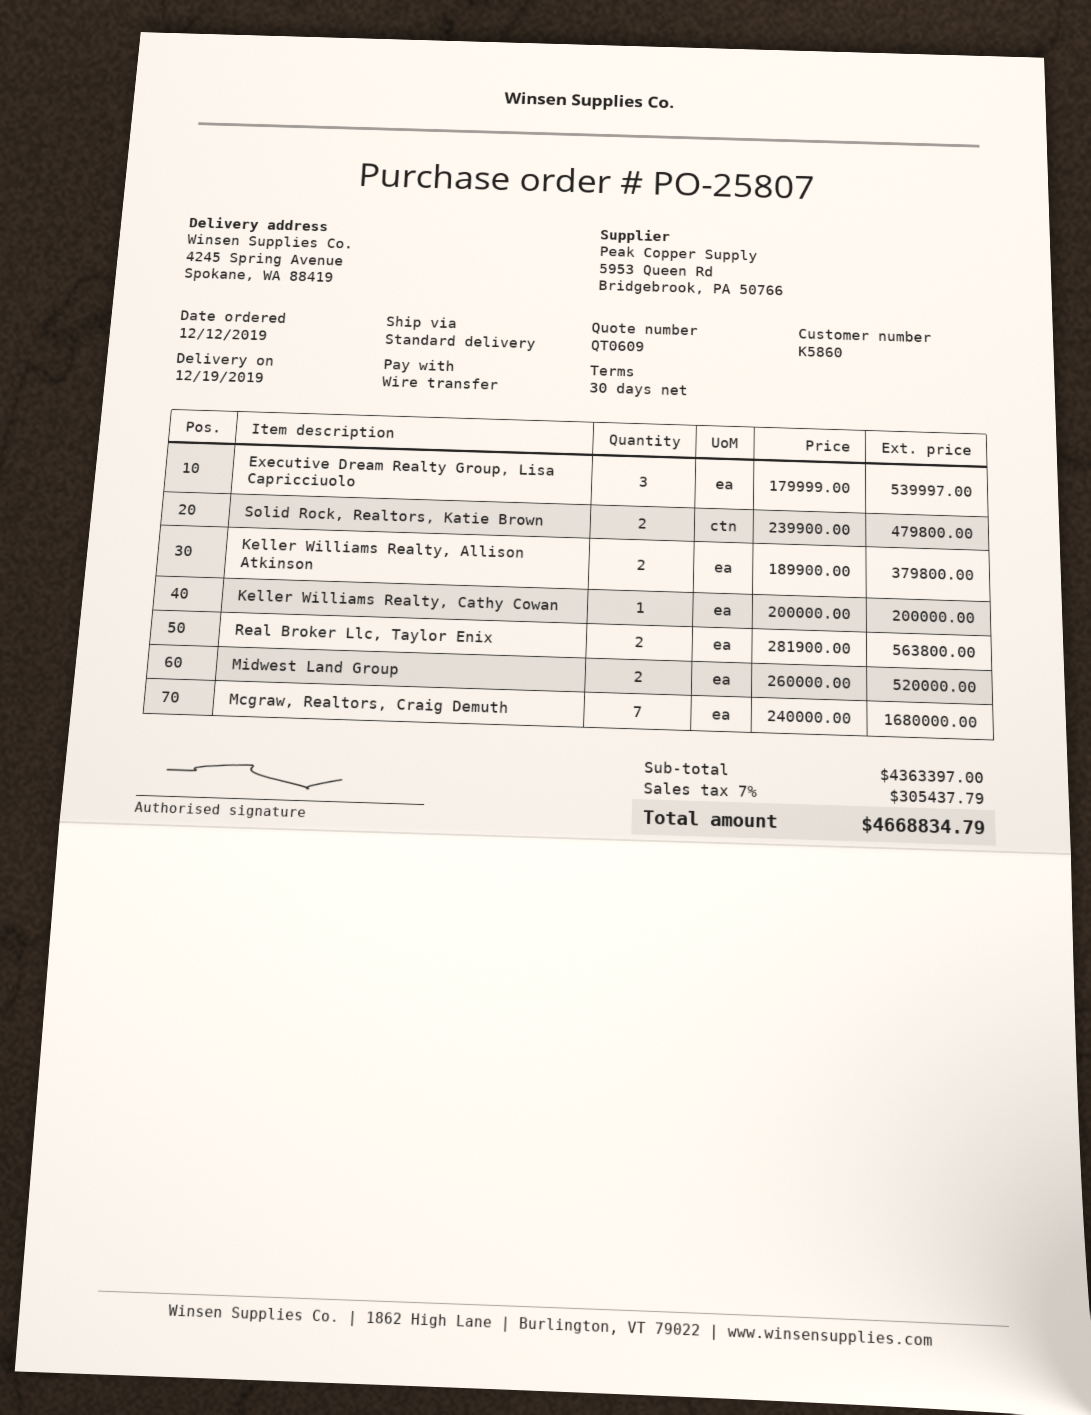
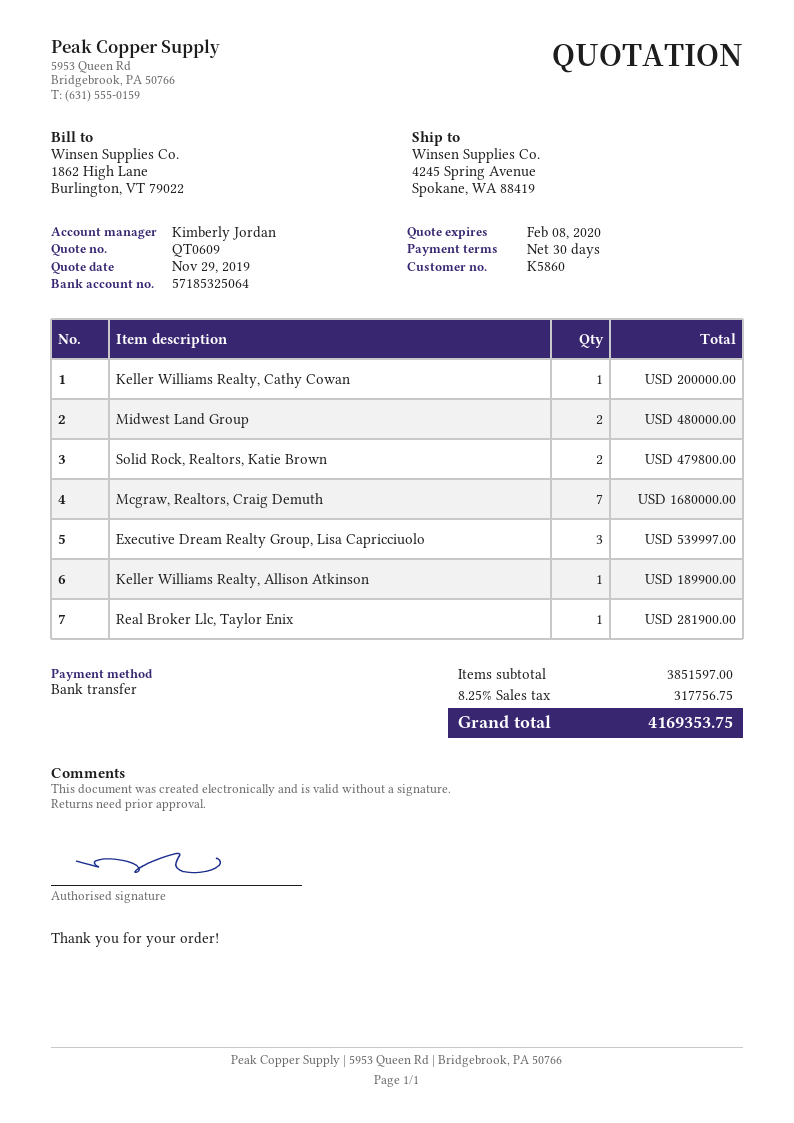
Keller Williams Realty, Allison Atkinson: 2 for 379800.00 -> 1 for 189900.00
Real Broker Llc, Taylor Enix: 2 for 563800.00 -> 1 for 281900.00
Midwest Land Group: 2 for 520000.00 -> 2 for 480000.00
subtotal: 4363397.00 -> 3851597.00
tax: 7% = 305437.79 -> 8.25% = 317756.75
total: 4668834.79 -> 4169353.75

